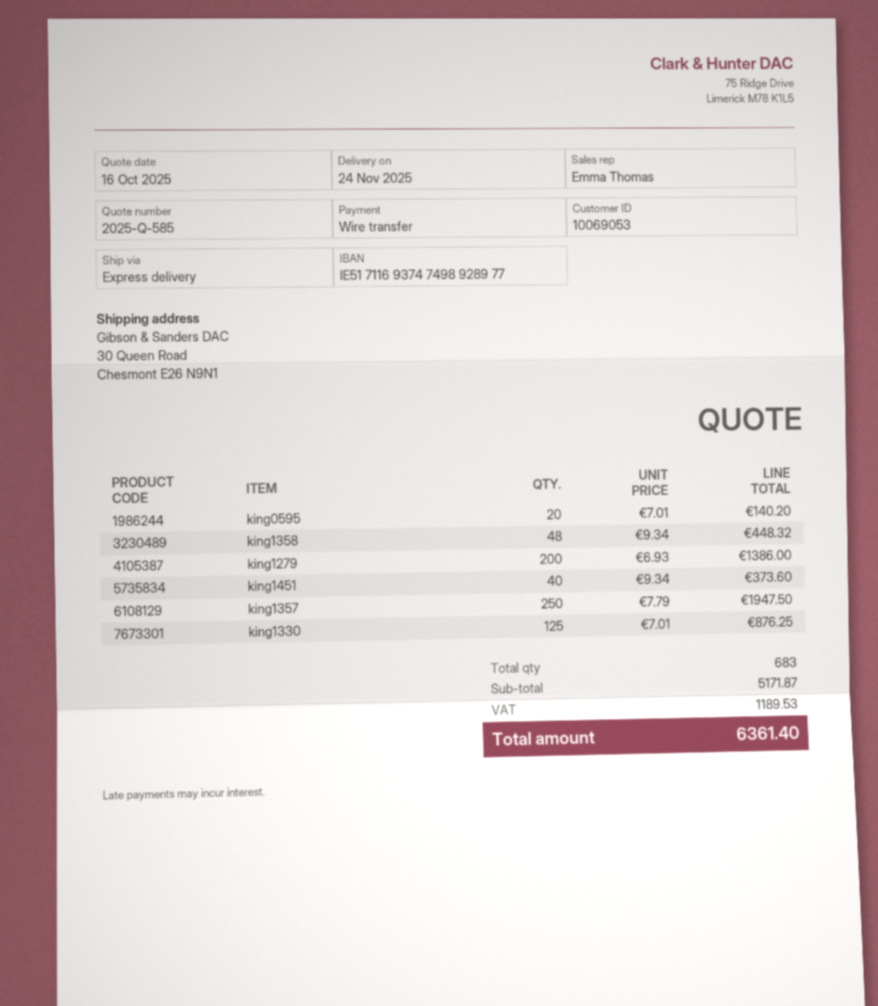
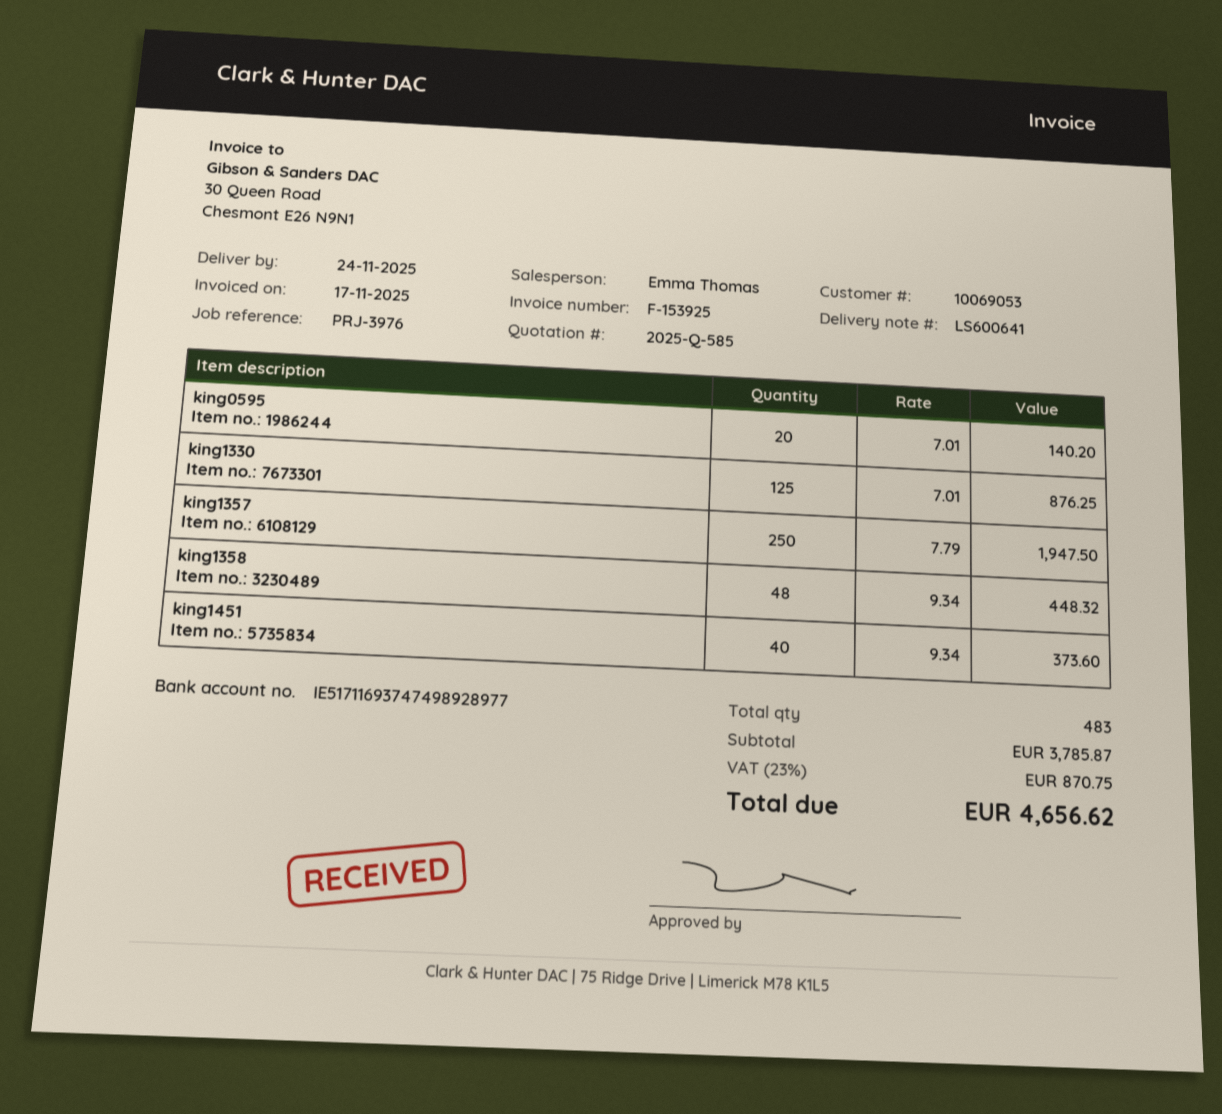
king1279: 200 x 6.93 = 1386.00 -> none
total quantity: 683 -> 483
subtotal: 5171.87 -> 3785.87
tax: 1189.53 -> 870.75
total: 6361.40 -> 4656.62

